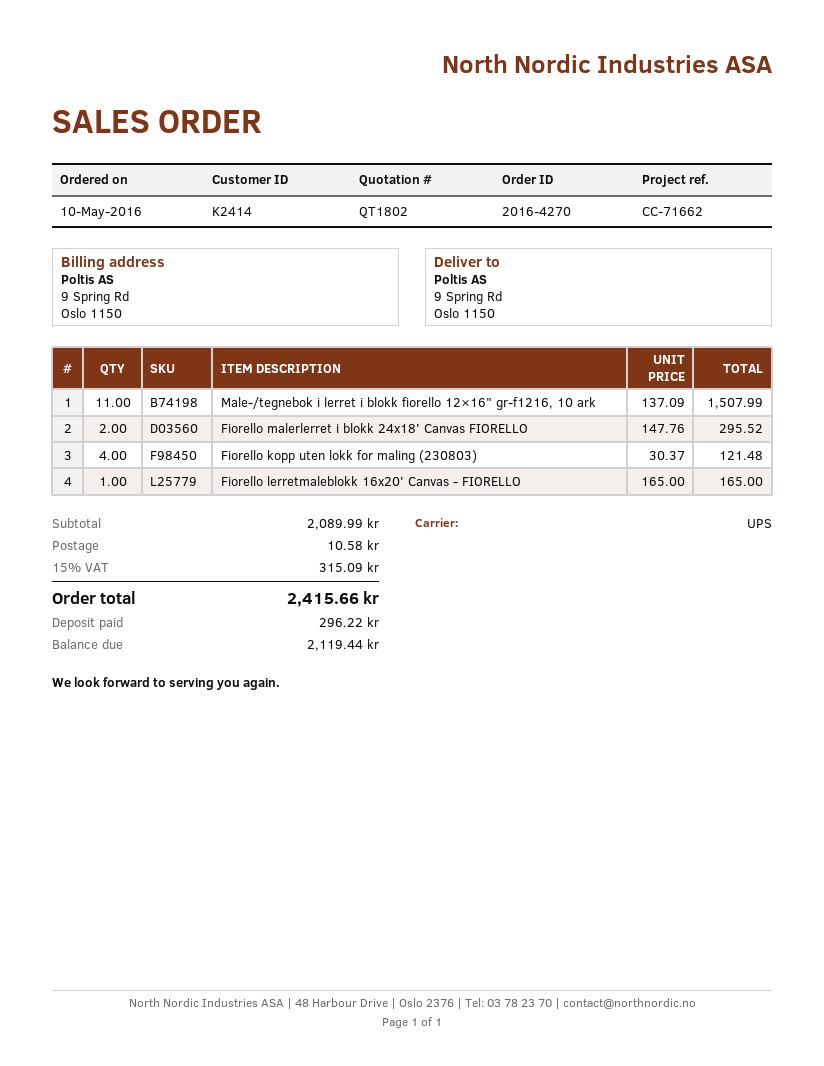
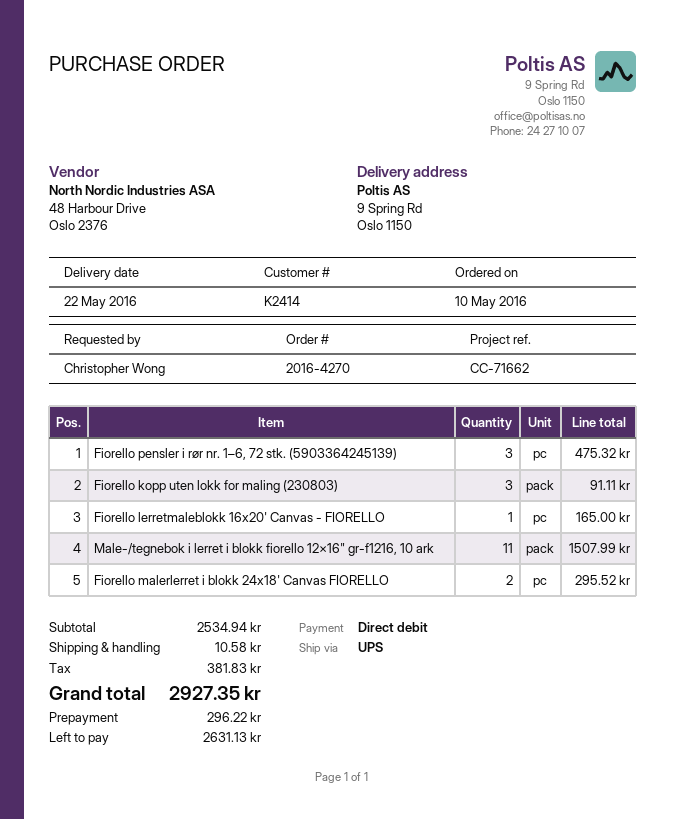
Fiorello kopp uten lokk for maling (230803): 4 for 121.48 -> 3 for 91.11
Fiorello pensler i rør nr. 1–6, 72 stk. (5903364245139): none -> 3 for 475.32
subtotal: 2089.99 -> 2534.94
tax: 315.09 -> 381.83
total: 2415.66 -> 2927.35
balance: 2119.44 -> 2631.13

